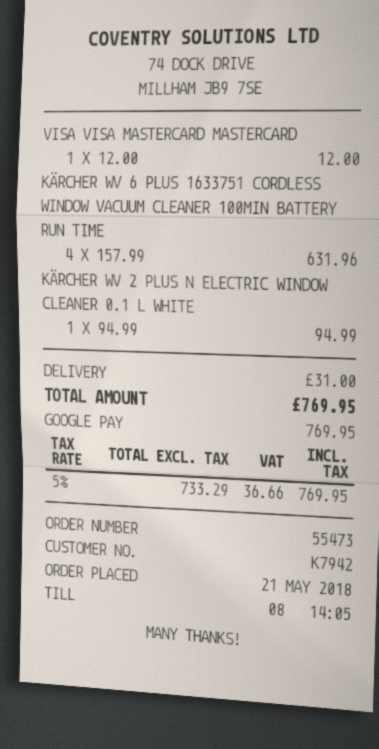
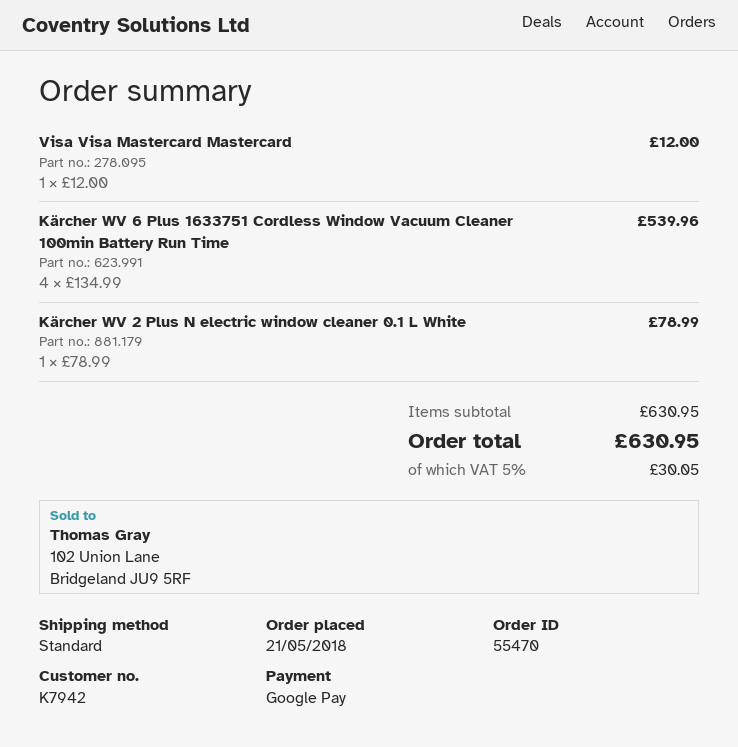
order number: 55473 -> 55470
KÄRCHER WV 6 PLUS 1633751 CORDLESS WINDOW VACUUM CLEANER 100MIN BATTERY RUN TIME: 4 x 157.99 = 631.96 -> 4 x 134.99 = 539.96
KÄRCHER WV 2 PLUS N ELECTRIC WINDOW CLEANER 0.1 L WHITE: 1 x 94.99 = 94.99 -> 1 x 78.99 = 78.99
shipping: 31.00 -> none
tax: 5% = 36.66 -> 5% = 30.05
total: 769.95 -> 630.95

